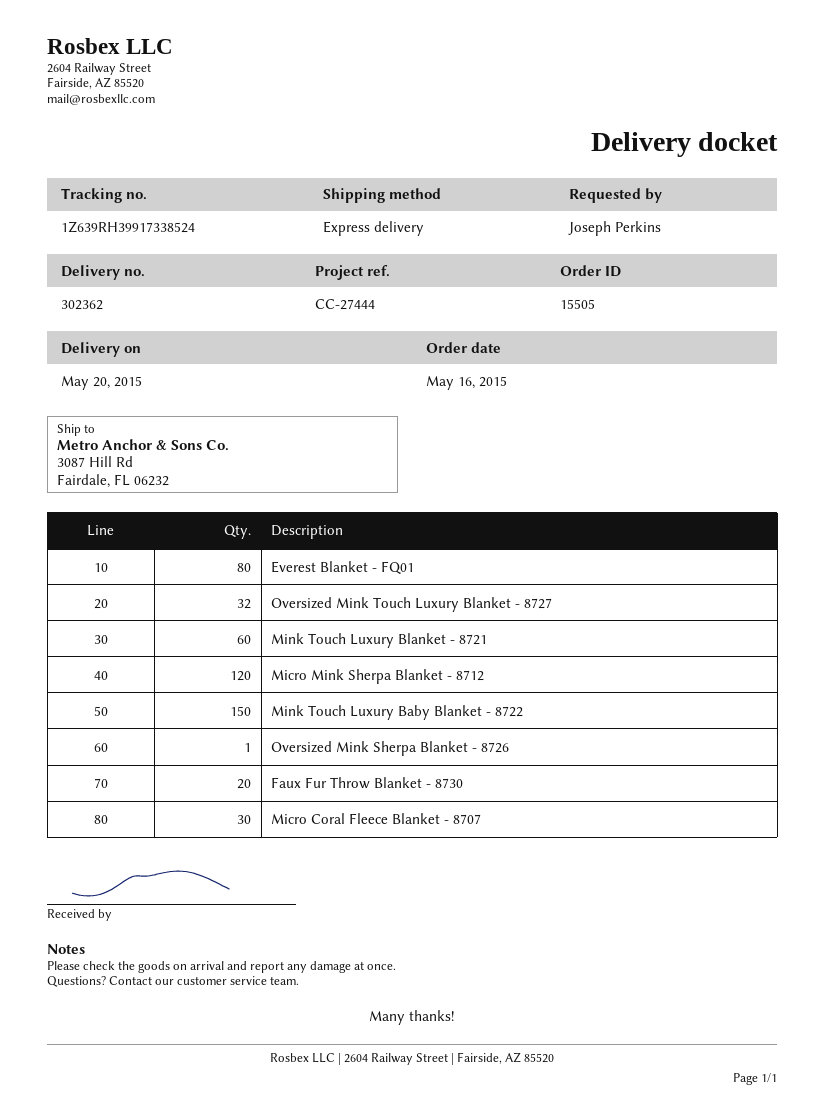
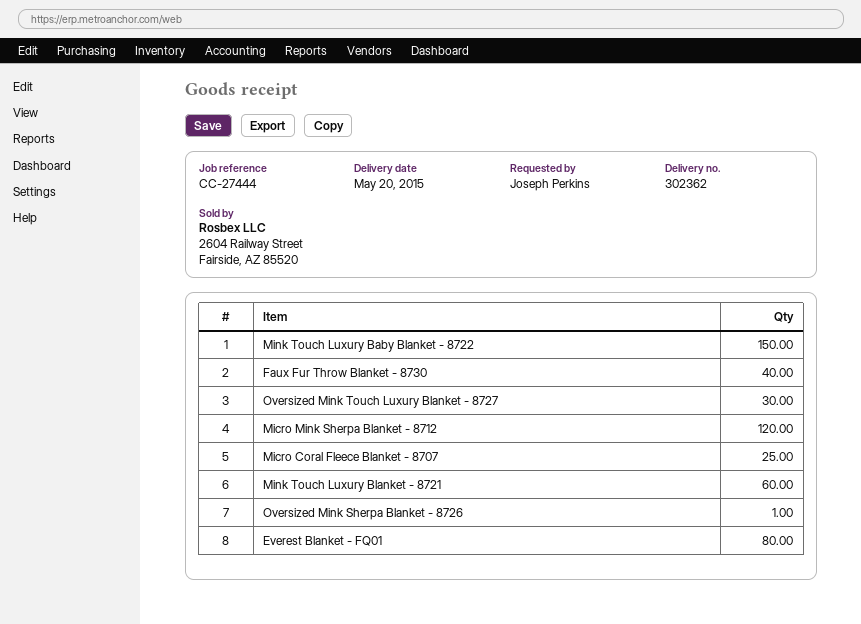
Oversized Mink Touch Luxury Blanket - 8727: 32 -> 30
Faux Fur Throw Blanket - 8730: 20 -> 40
Micro Coral Fleece Blanket - 8707: 30 -> 25

